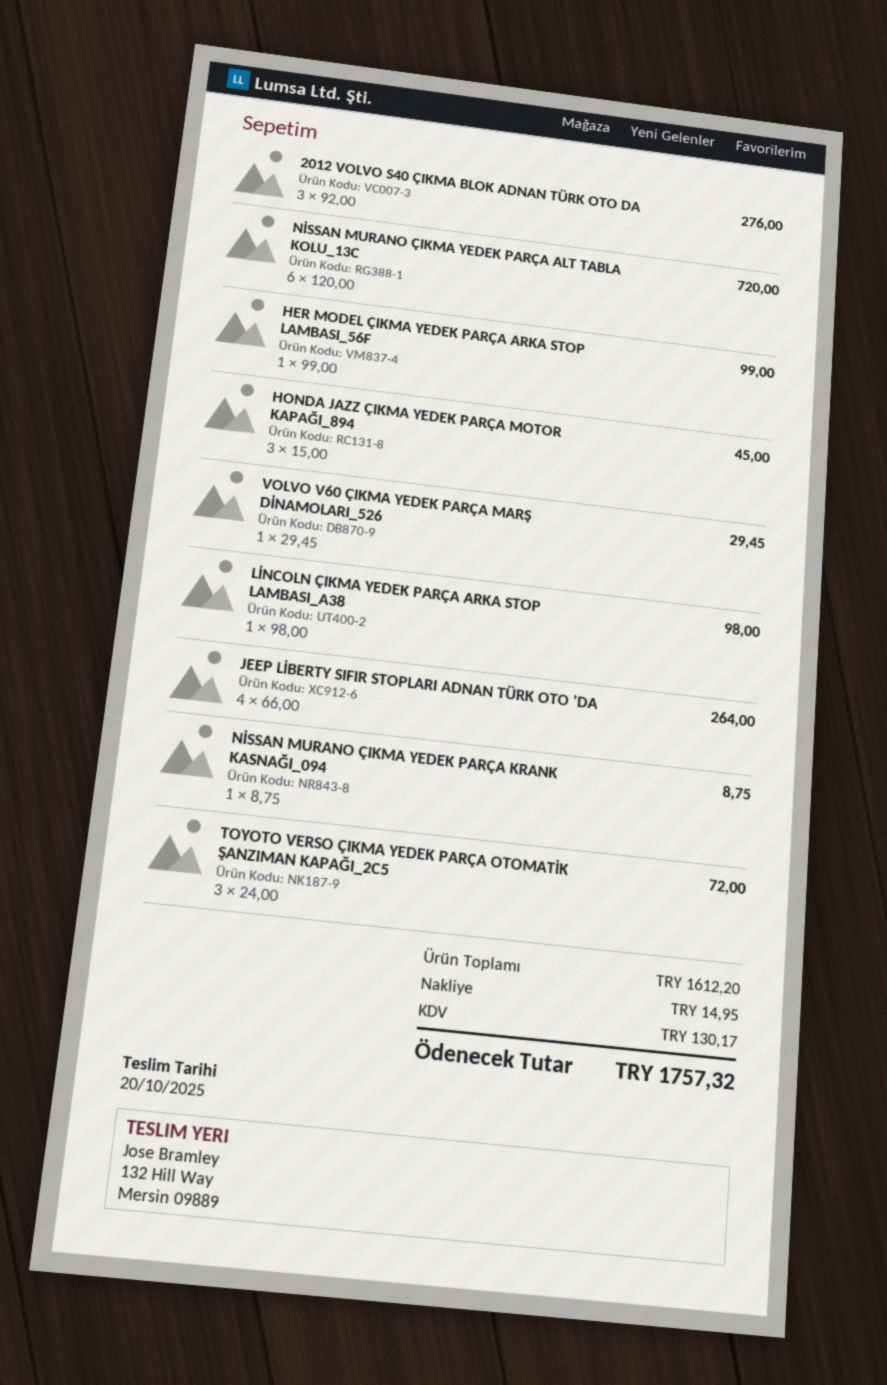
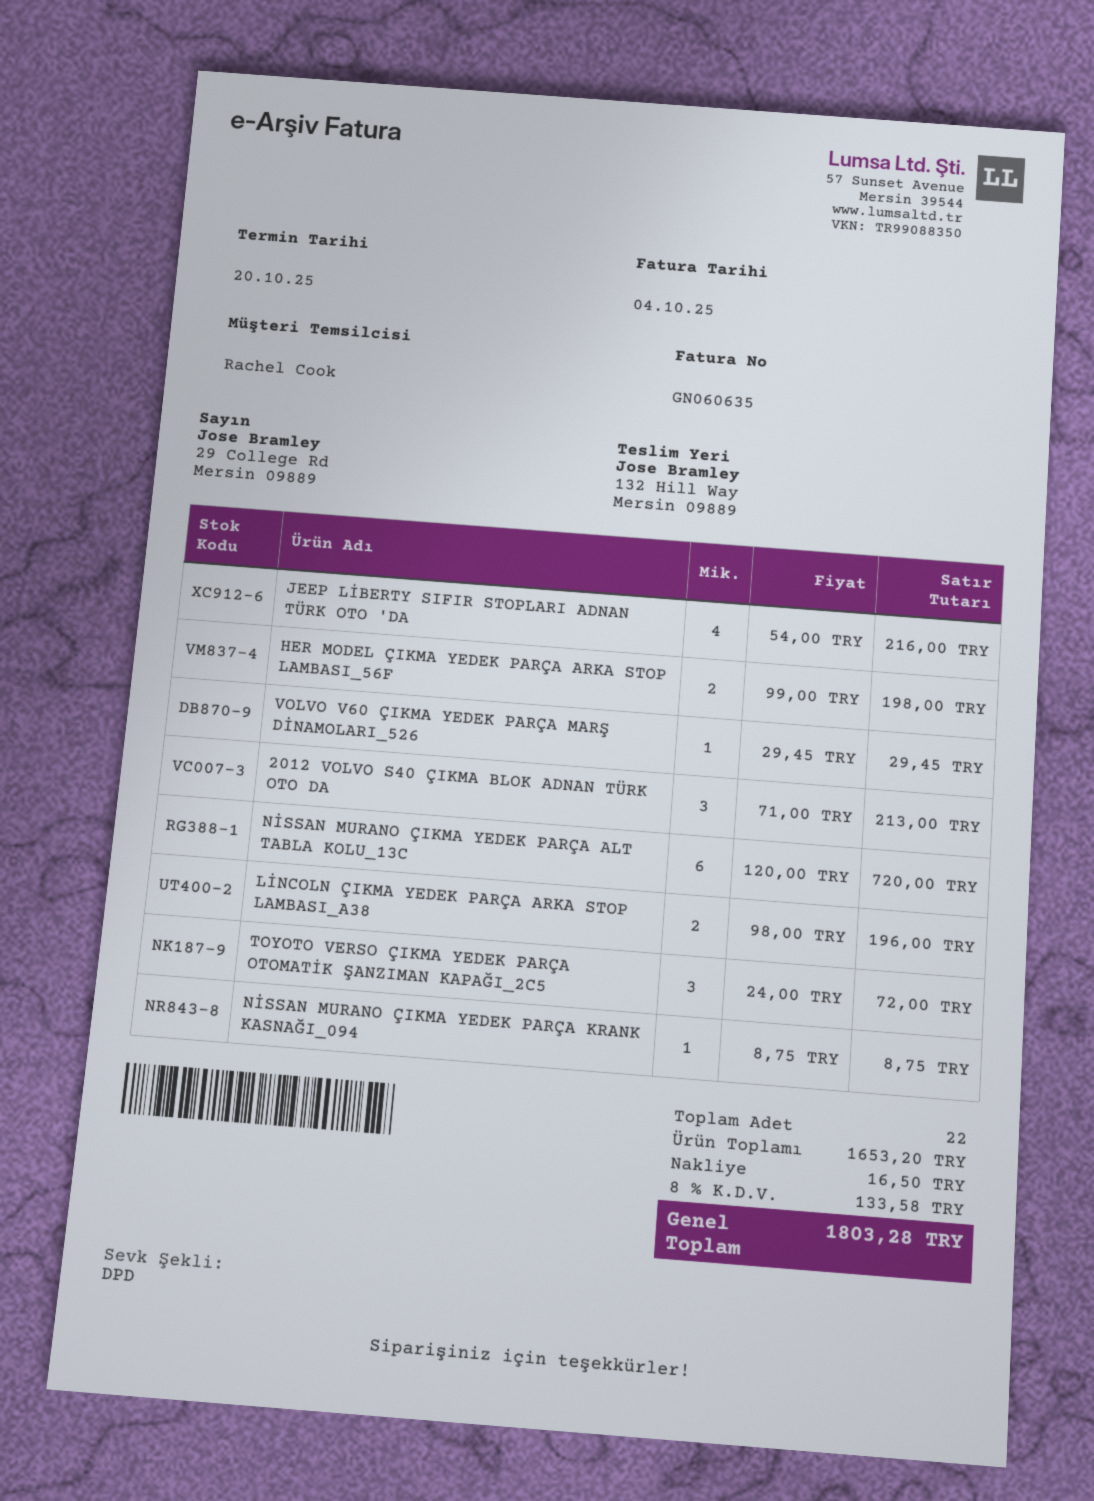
2012 VOLVO S40 ÇIKMA BLOK ADNAN TÜRK OTO DA: 3 x 92.00 = 276.00 -> 3 x 71.00 = 213.00
HER MODEL ÇIKMA YEDEK PARÇA ARKA STOP LAMBASI_56F: 1 x 99.00 = 99.00 -> 2 x 99.00 = 198.00
HONDA JAZZ ÇIKMA YEDEK PARÇA MOTOR KAPAĞI_894: 3 x 15.00 = 45.00 -> none
LİNCOLN ÇIKMA YEDEK PARÇA ARKA STOP LAMBASI_A38: 1 x 98.00 = 98.00 -> 2 x 98.00 = 196.00
JEEP LİBERTY SIFIR STOPLARI ADNAN TÜRK OTO 'DA: 4 x 66.00 = 264.00 -> 4 x 54.00 = 216.00
subtotal: 1612.20 -> 1653.20
shipping: 14.95 -> 16.50
tax: 130.17 -> 133.58
total: 1757.32 -> 1803.28

